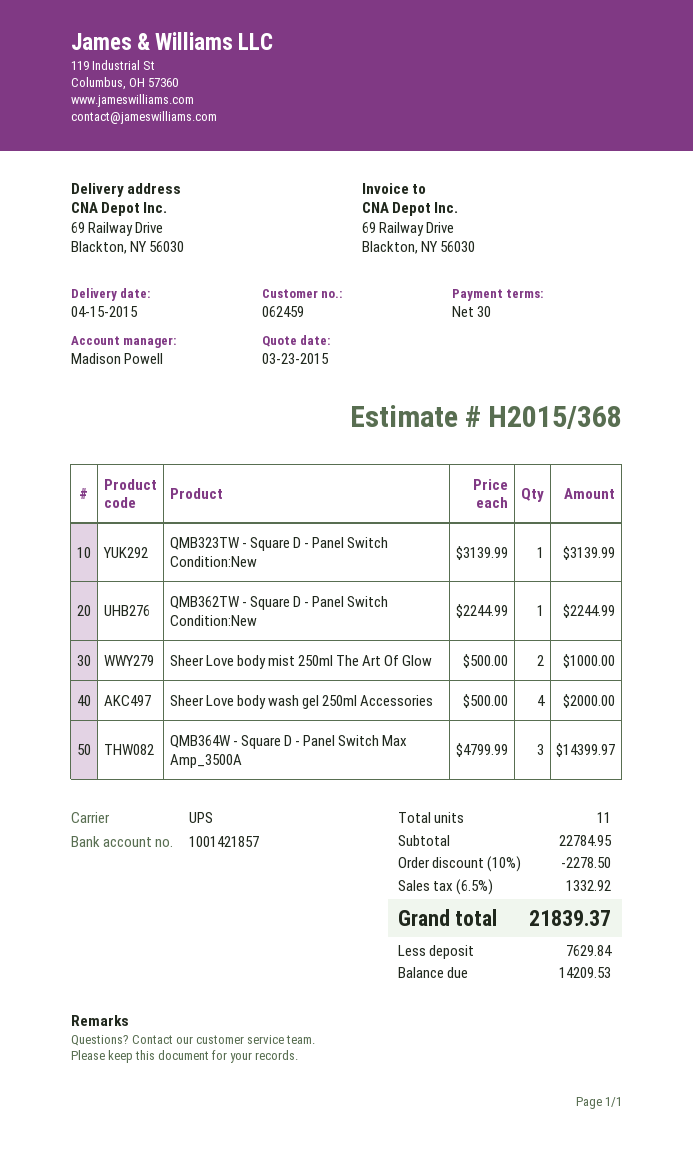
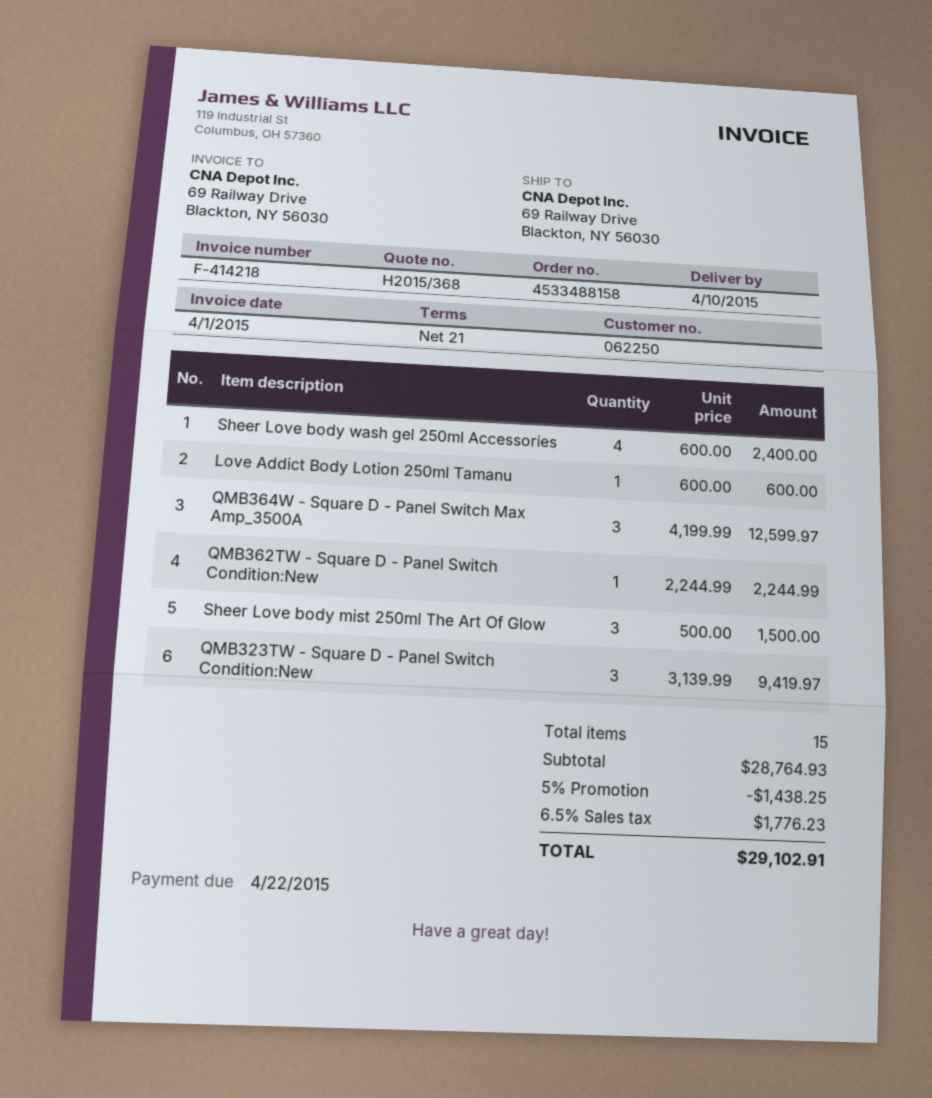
delivery date: 2015-04-15 -> 2015-04-10
payment terms: 30 days -> 21 days
customer number: 062459 -> 062250
QMB323TW - Square D - Panel Switch Condition:New: 1 x 3139.99 = 3139.99 -> 3 x 3139.99 = 9419.97
Sheer Love body mist 250ml The Art Of Glow: 2 x 500.00 = 1000.00 -> 3 x 500.00 = 1500.00
Sheer Love body wash gel 250ml Accessories: 4 x 500.00 = 2000.00 -> 4 x 600.00 = 2400.00
QMB364W - Square D - Panel Switch Max Amp_3500A: 3 x 4799.99 = 14399.97 -> 3 x 4199.99 = 12599.97
Love Addict Body Lotion 250ml Tamanu: none -> 1 x 600.00 = 600.00
total quantity: 11 -> 15
subtotal: 22784.95 -> 28764.93
discount: 10% = 2278.50 -> 5% = 1438.25
tax: 6.5% = 1332.92 -> 6.5% = 1776.23
total: 21839.37 -> 29102.91

